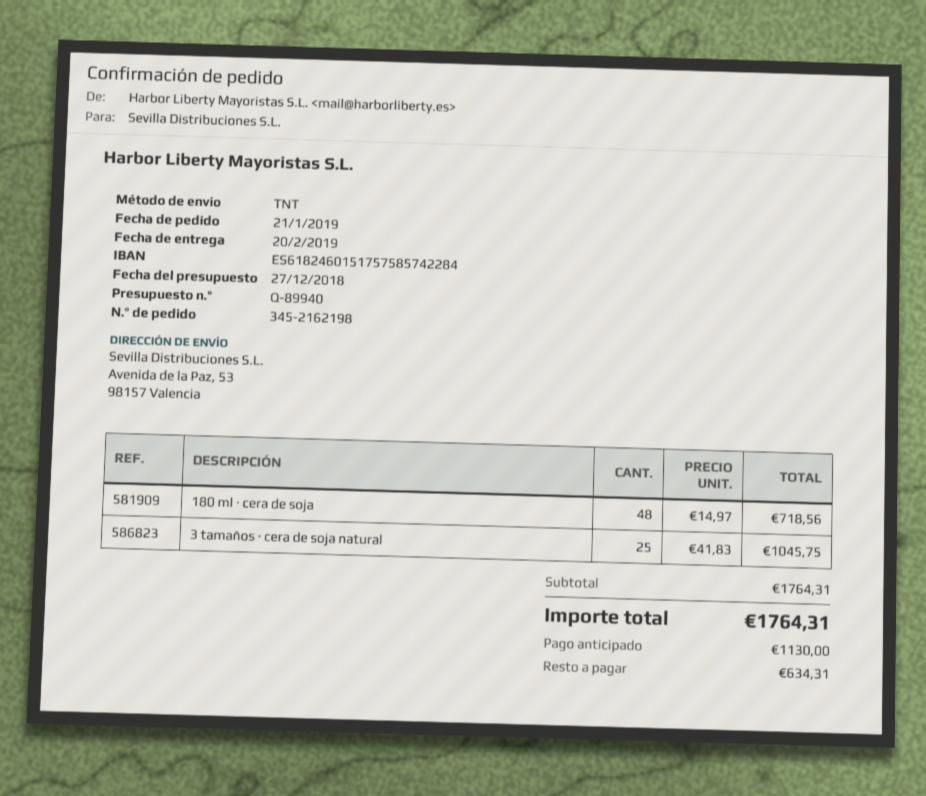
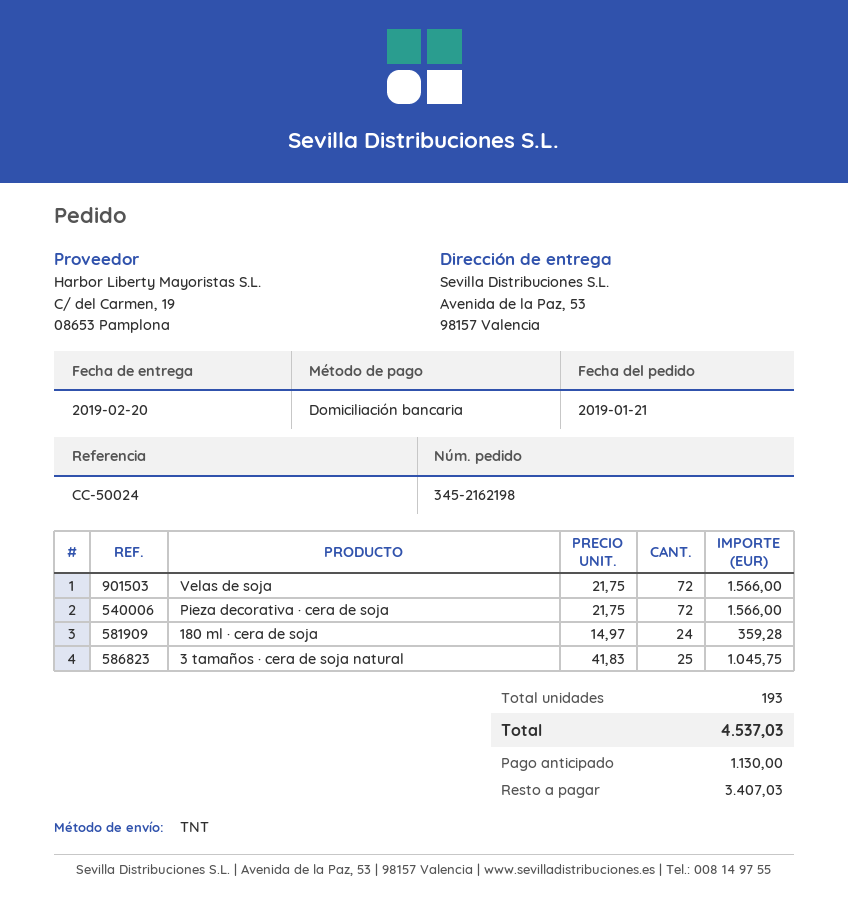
180 ml · cera de soja: 48 x 14.97 = 718.56 -> 24 x 14.97 = 359.28
Velas de soja: none -> 72 x 21.75 = 1566.00
Pieza decorativa · cera de soja: none -> 72 x 21.75 = 1566.00
total: 1764.31 -> 4537.03
balance: 634.31 -> 3407.03

